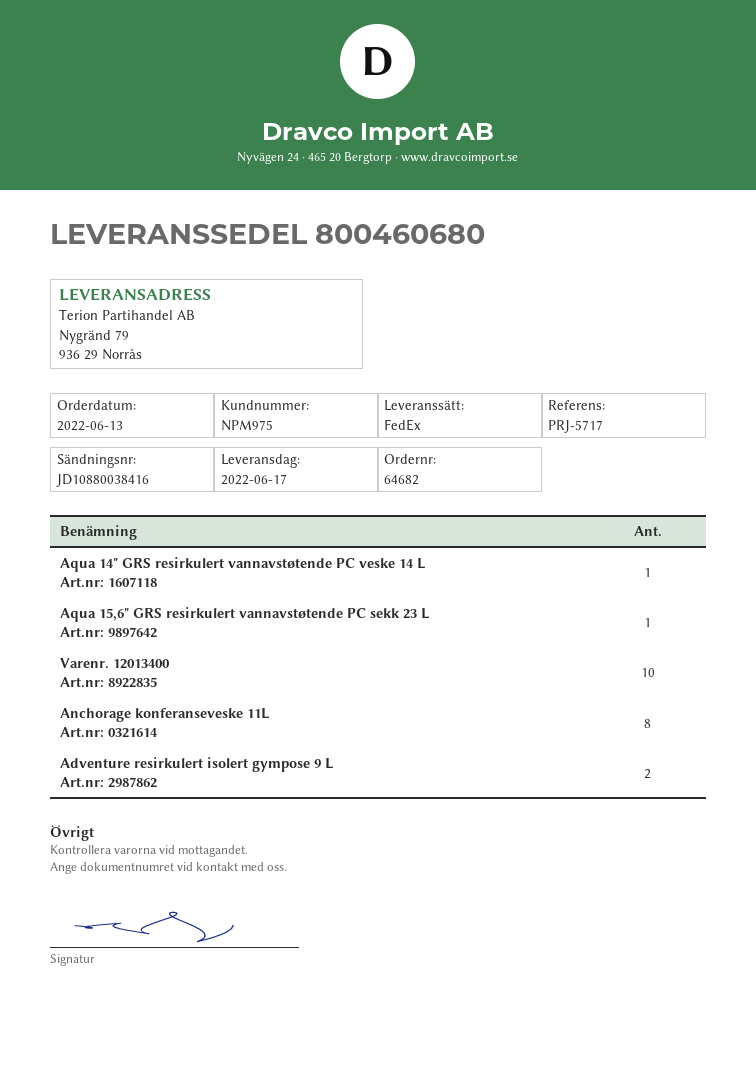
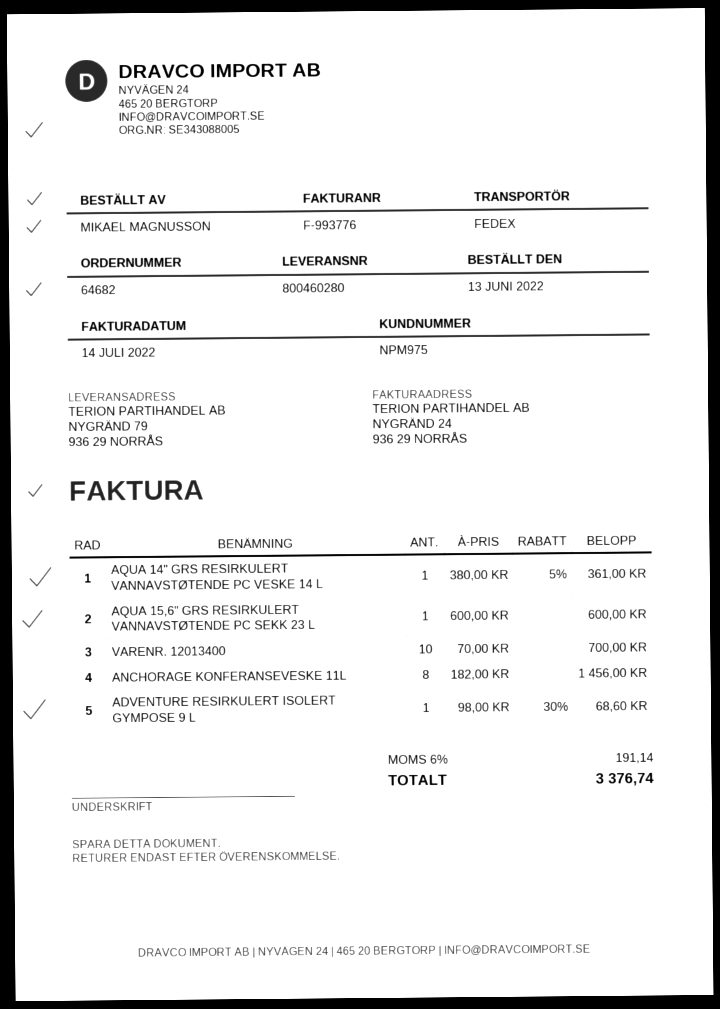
delivery note number: 800460680 -> 800460280
Adventure resirkulert isolert gympose 9 L: 2 -> 1

